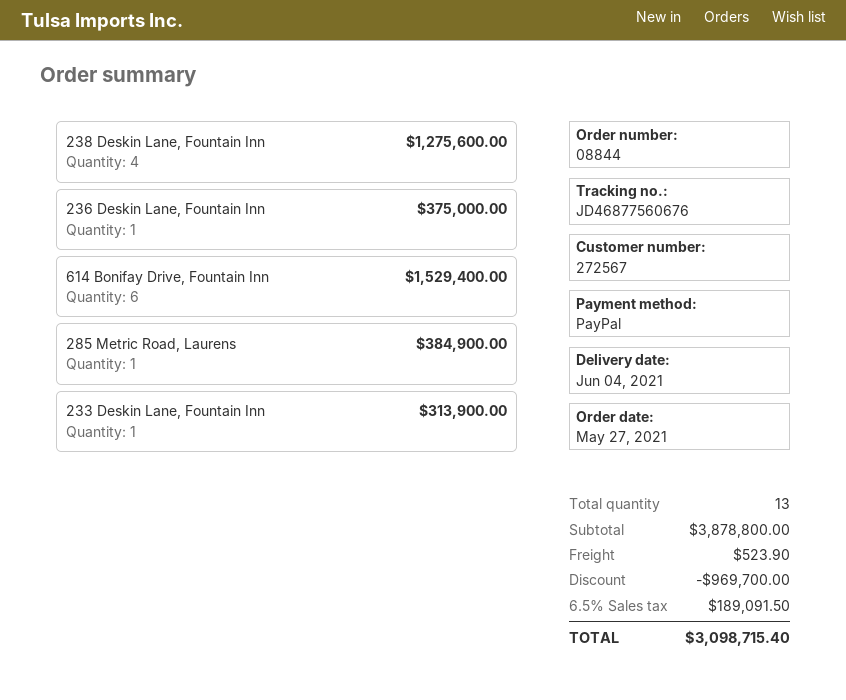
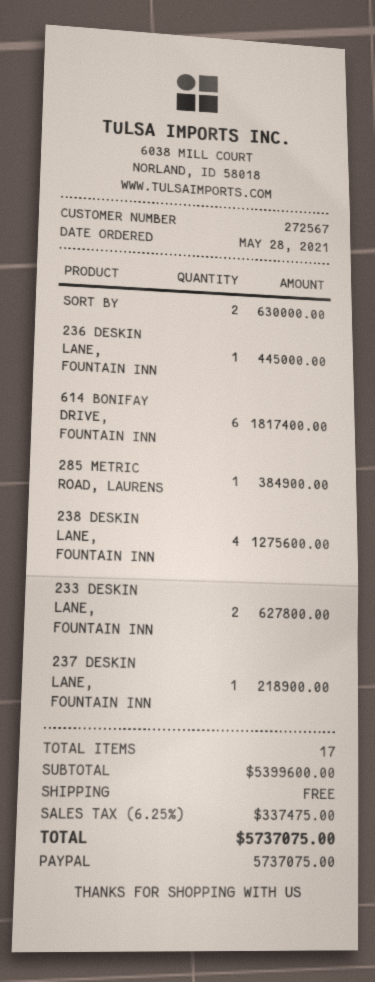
order date: 2021-05-27 -> 2021-05-28
236 Deskin Lane, Fountain Inn: 1 for 375000.00 -> 1 for 445000.00
614 Bonifay Drive, Fountain Inn: 6 for 1529400.00 -> 6 for 1817400.00
233 Deskin Lane, Fountain Inn: 1 for 313900.00 -> 2 for 627800.00
SORT BY: none -> 2 for 630000.00
237 DESKIN LANE, FOUNTAIN INN: none -> 1 for 218900.00
total quantity: 13 -> 17
subtotal: 3878800.00 -> 5399600.00
discount: 969700.00 -> none
shipping: 523.90 -> 0.00
tax: 6.5% = 189091.50 -> 6.25% = 337475.00
total: 3098715.40 -> 5737075.00

